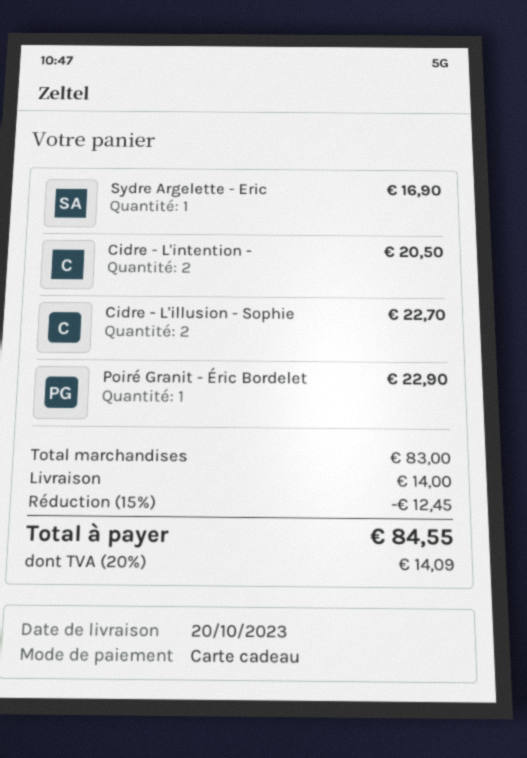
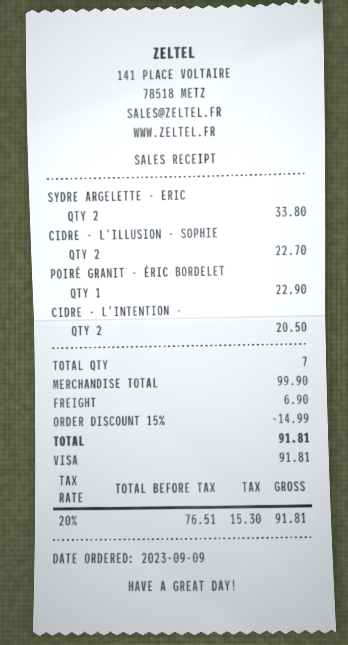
payment method: gift card -> Visa
Sydre Argelette - Eric: 1 for 16.90 -> 2 for 33.80
subtotal: 83.00 -> 99.90
discount: 15% = 12.45 -> 15% = 14.99
shipping: 14.00 -> 6.90
tax: 20% = 14.09 -> 20% = 15.30
total: 84.55 -> 91.81

